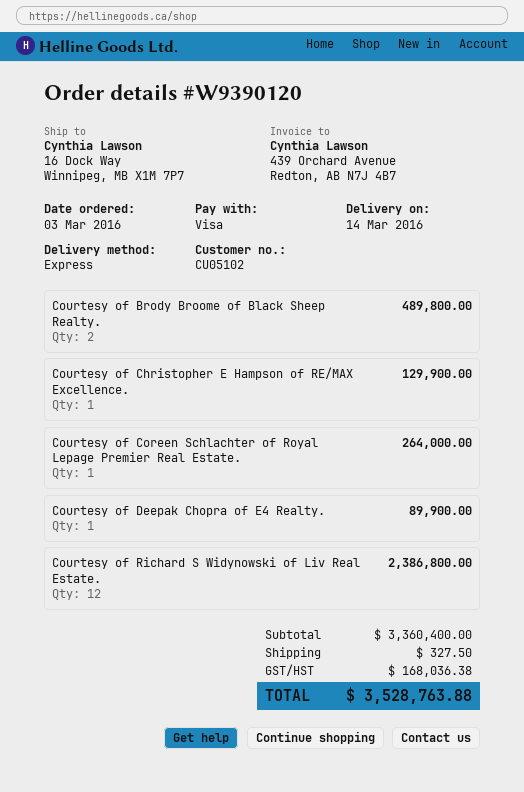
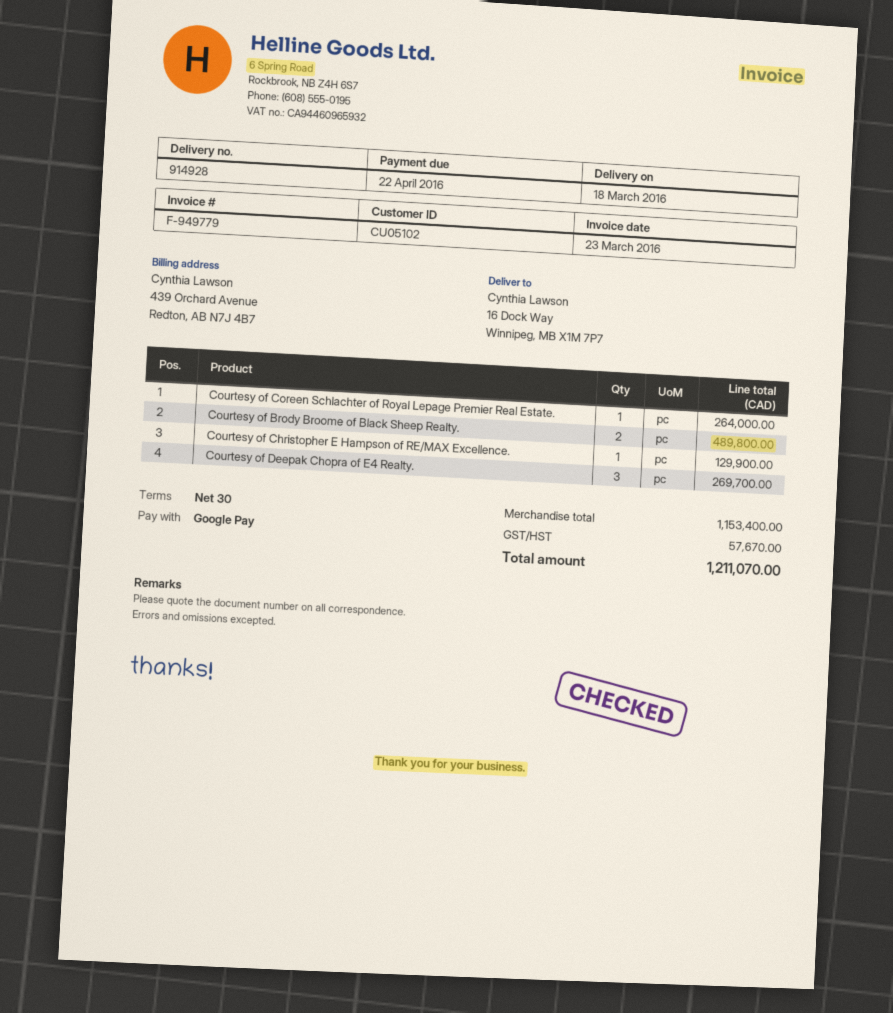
delivery date: 2016-03-14 -> 2016-03-18
payment method: Visa -> Google Pay
Courtesy of Deepak Chopra of E4 Realty.: 1 for 89900.00 -> 3 for 269700.00
Courtesy of Richard S Widynowski of Liv Real Estate.: 12 for 2386800.00 -> none
subtotal: 3360400.00 -> 1153400.00
shipping: 327.50 -> none
tax: 168036.38 -> 57670.00
total: 3528763.88 -> 1211070.00

